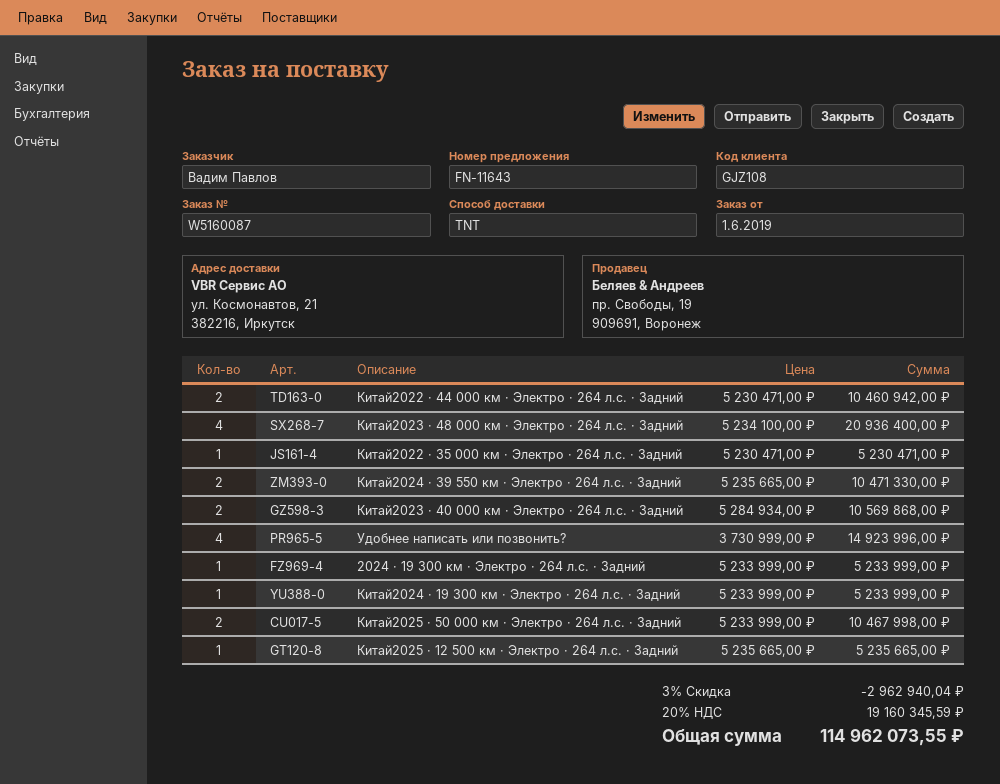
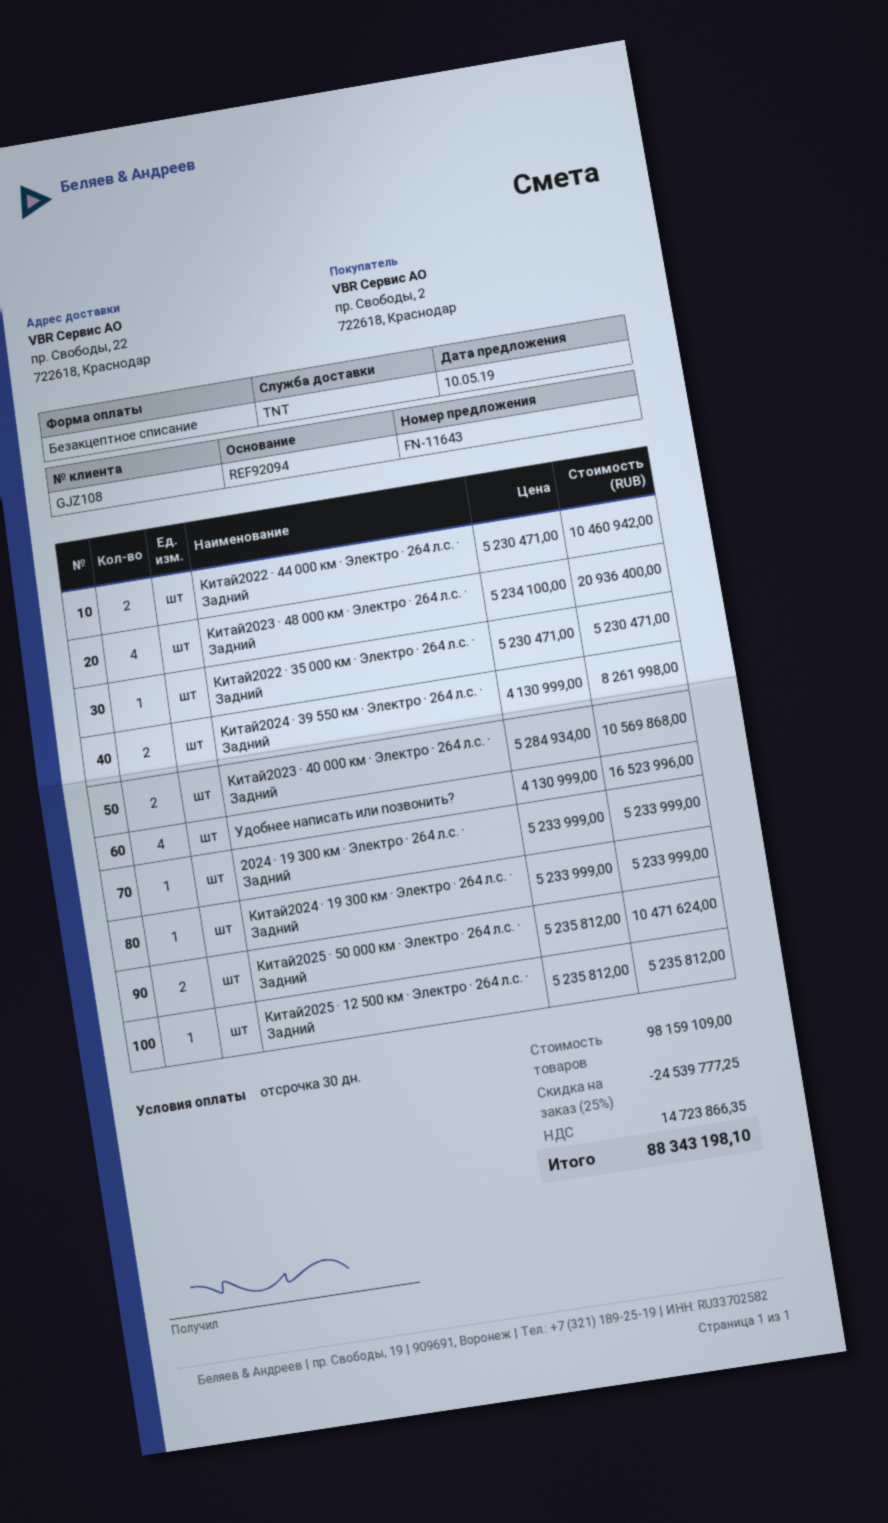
ship to: ул. Космонавтов, 21, 382216, Иркутск -> пр. Свободы, 22, 722618, Краснодар
Китай2024 · 39 550 км · Электро · 264 л.с. · Задний: 2 x 5235665.00 = 10471330.00 -> 2 x 4130999.00 = 8261998.00
Удобнее написать или позвонить?: 4 x 3730999.00 = 14923996.00 -> 4 x 4130999.00 = 16523996.00
Китай2025 · 50 000 км · Электро · 264 л.с. · Задний: 2 x 5233999.00 = 10467998.00 -> 2 x 5235812.00 = 10471624.00
Китай2025 · 12 500 км · Электро · 264 л.с. · Задний: 1 x 5235665.00 = 5235665.00 -> 1 x 5235812.00 = 5235812.00
discount: 3% = 2962940.04 -> 25% = 24539777.25
tax: 19160345.59 -> 14723866.35
total: 114962073.55 -> 88343198.10

